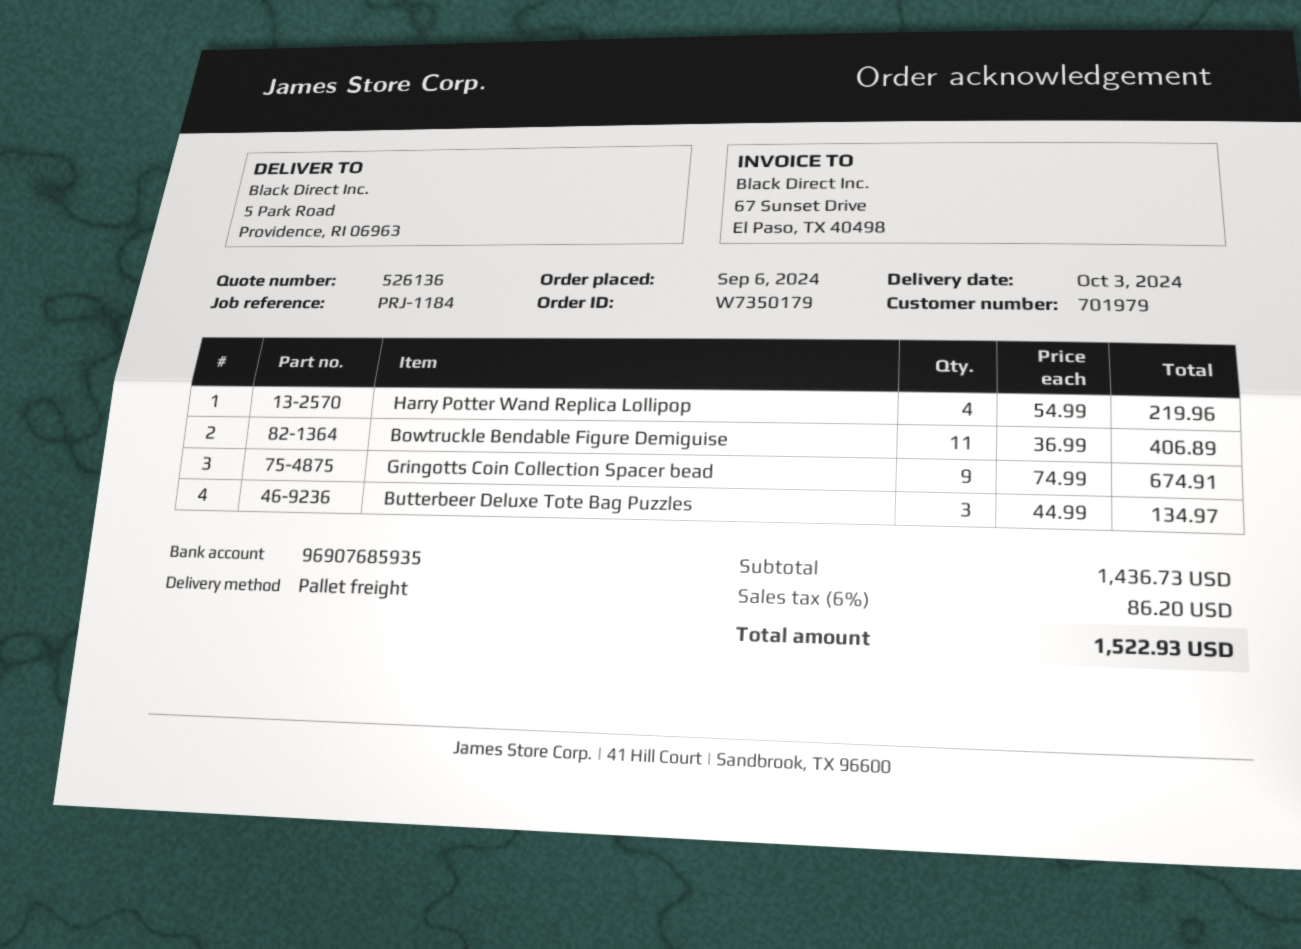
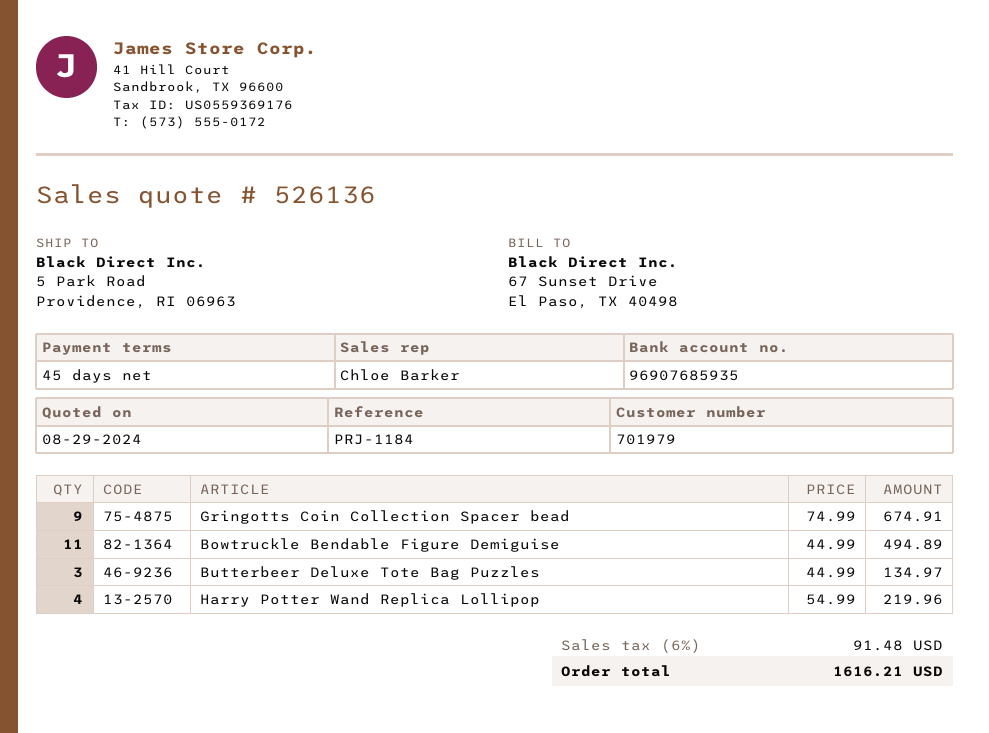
Bowtruckle Bendable Figure Demiguise: 11 x 36.99 = 406.89 -> 11 x 44.99 = 494.89
tax: 6% = 86.20 -> 6% = 91.48
total: 1522.93 -> 1616.21

